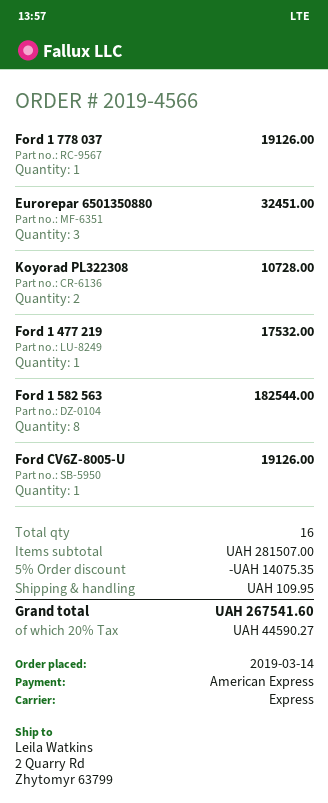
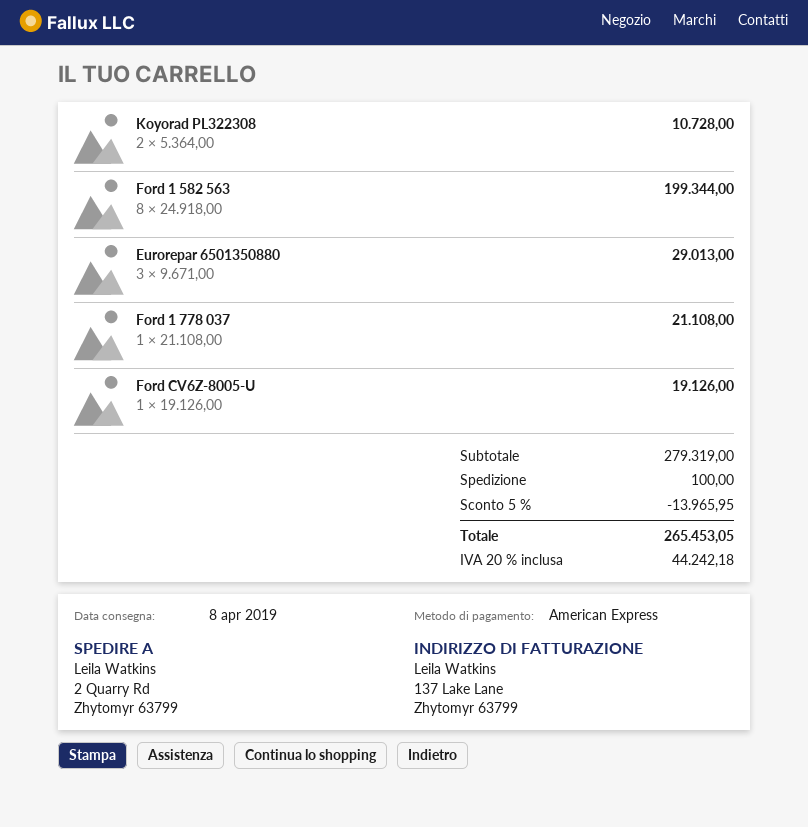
Ford 1 778 037: 1 for 19126.00 -> 1 for 21108.00
Eurorepar 6501350880: 3 for 32451.00 -> 3 for 29013.00
Ford 1 477 219: 1 for 17532.00 -> none
Ford 1 582 563: 8 for 182544.00 -> 8 for 199344.00
subtotal: 281507.00 -> 279319.00
discount: 5% = 14075.35 -> 5% = 13965.95
shipping: 109.95 -> 100.00
tax: 20% = 44590.27 -> 20% = 44242.18
total: 267541.60 -> 265453.05

